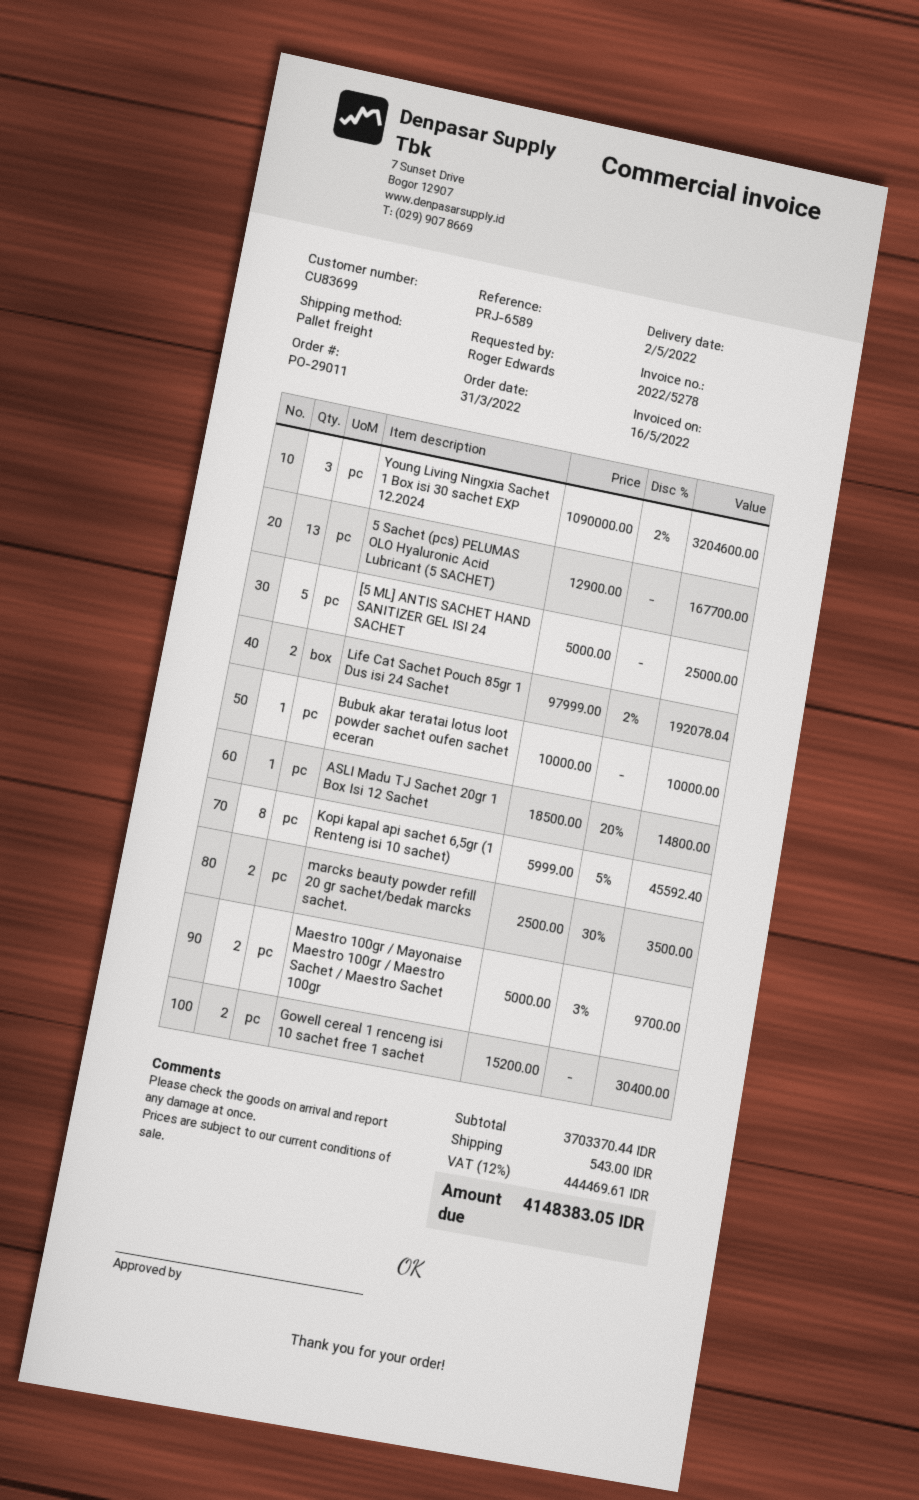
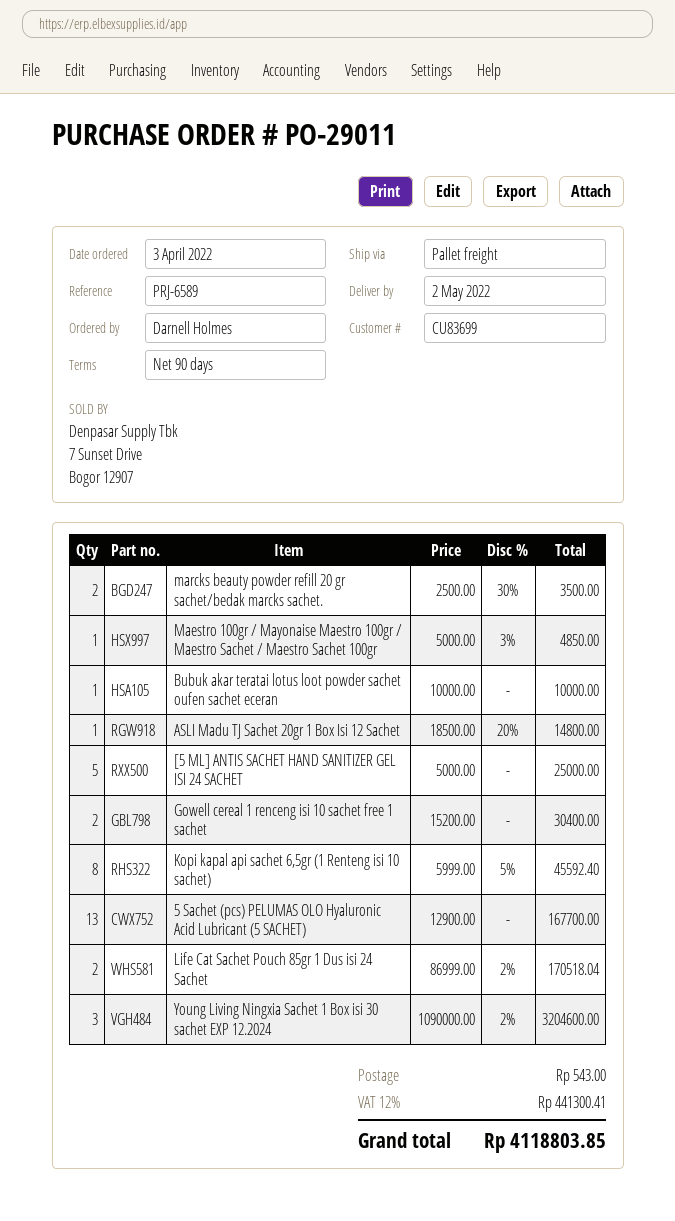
order date: 2022-03-31 -> 2022-04-03
ordered by: Roger Edwards -> Darnell Holmes
Life Cat Sachet Pouch 85gr 1 Dus isi 24 Sachet: 2 x 97999.00 - 2% = 192078.04 -> 2 x 86999.00 - 2% = 170518.04
Maestro 100gr / Mayonaise Maestro 100gr / Maestro Sachet / Maestro Sachet 100gr: 2 x 5000.00 - 3% = 9700.00 -> 1 x 5000.00 - 3% = 4850.00
tax: 12% = 444469.61 -> 12% = 441300.41
total: 4148383.05 -> 4118803.85

